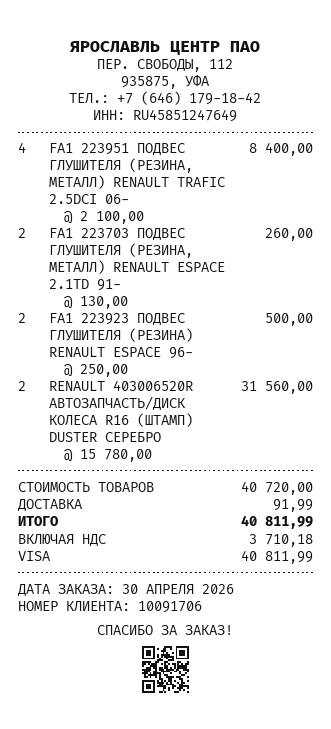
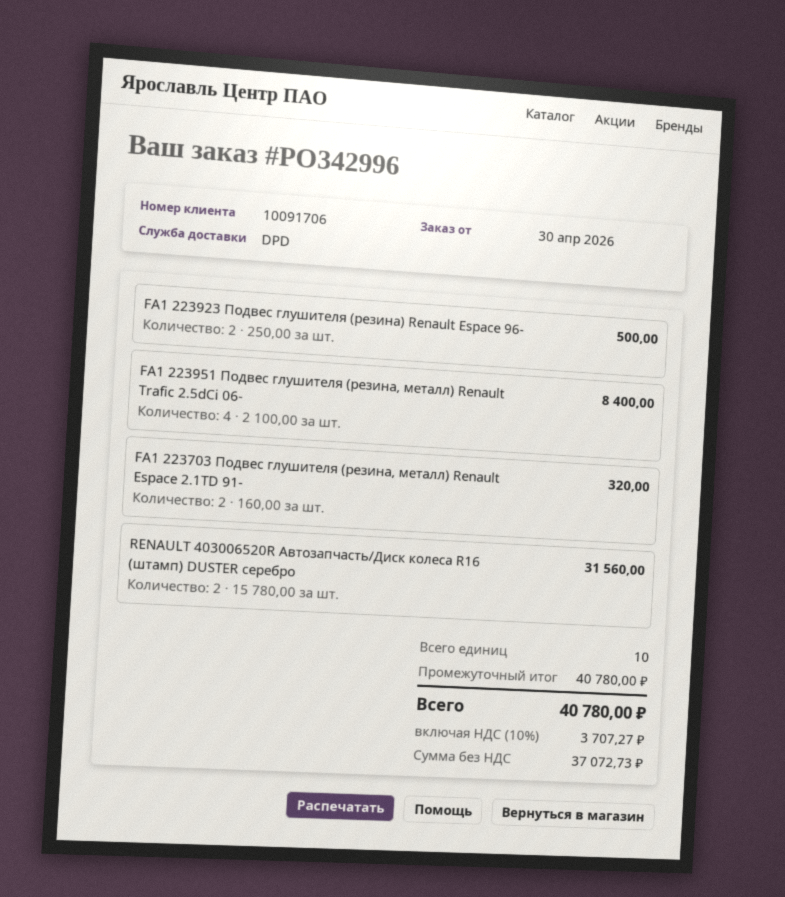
FA1 223703 ПОДВЕС ГЛУШИТЕЛЯ (РЕЗИНА, МЕТАЛЛ) RENAULT ESPACE 2.1TD 91-: 2 x 130.00 = 260.00 -> 2 x 160.00 = 320.00
subtotal: 40720.00 -> 40780.00
shipping: 91.99 -> none
tax: 3710.18 -> 3707.27
total: 40811.99 -> 40780.00

